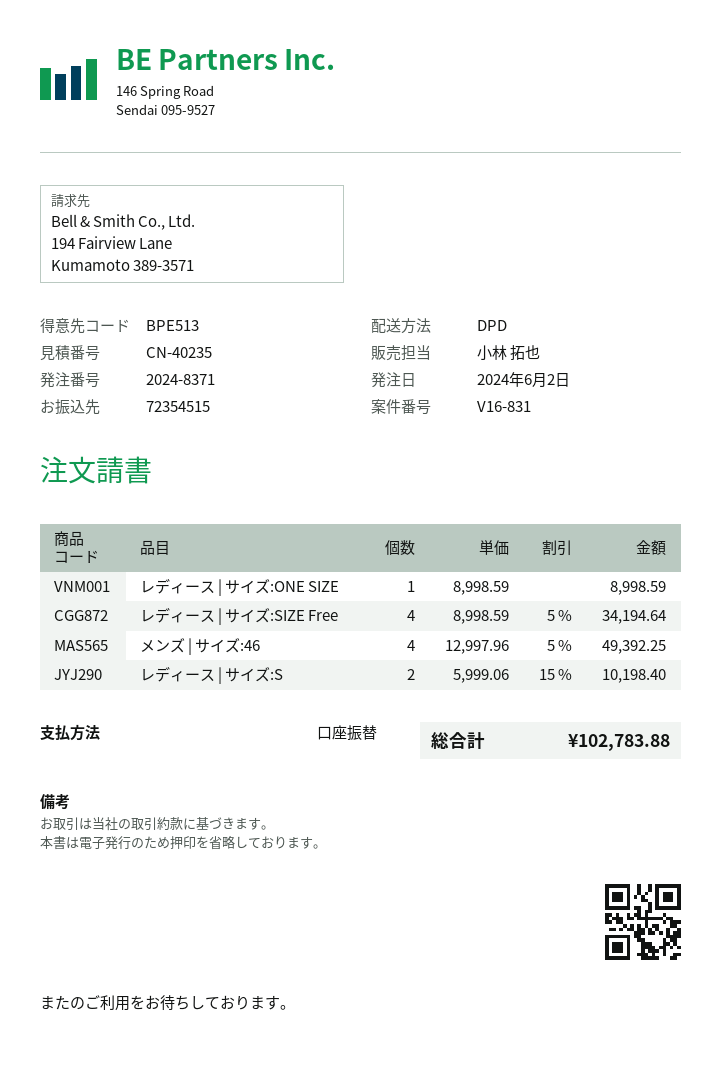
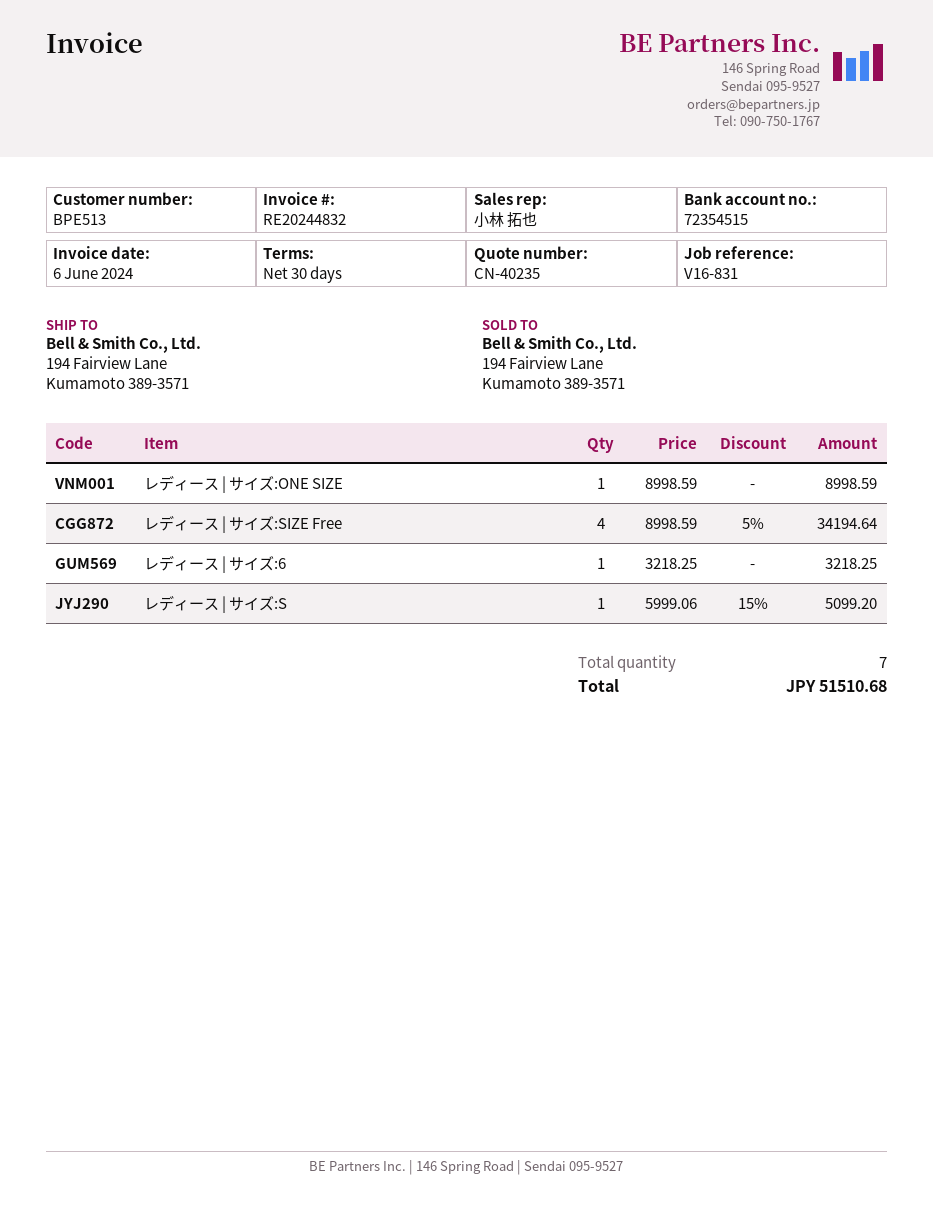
メンズ | サイズ:46: 4 x 12997.96 - 5% = 49392.25 -> none
レディース | サイズ:S: 2 x 5999.06 - 15% = 10198.40 -> 1 x 5999.06 - 15% = 5099.20
レディース | サイズ:6: none -> 1 x 3218.25 = 3218.25
total: 102783.88 -> 51510.68

